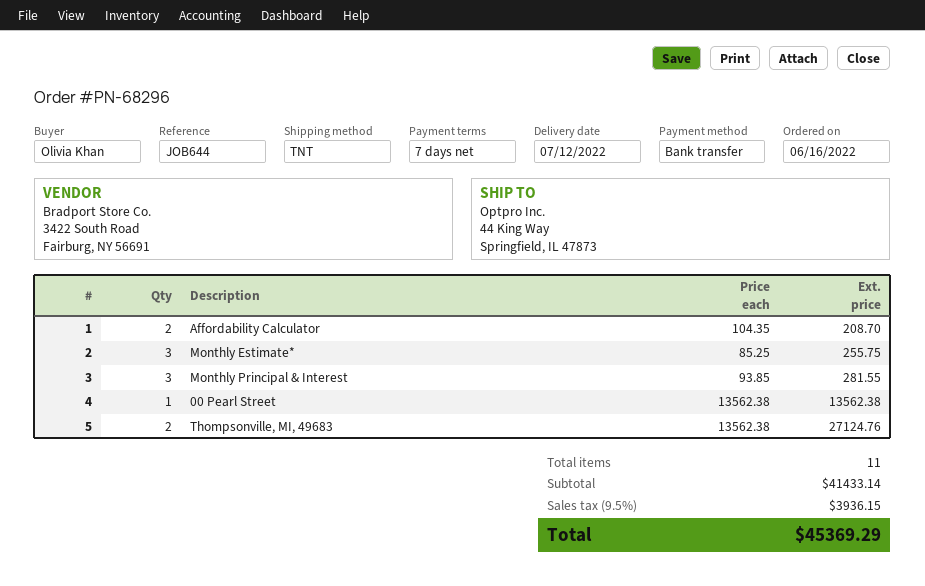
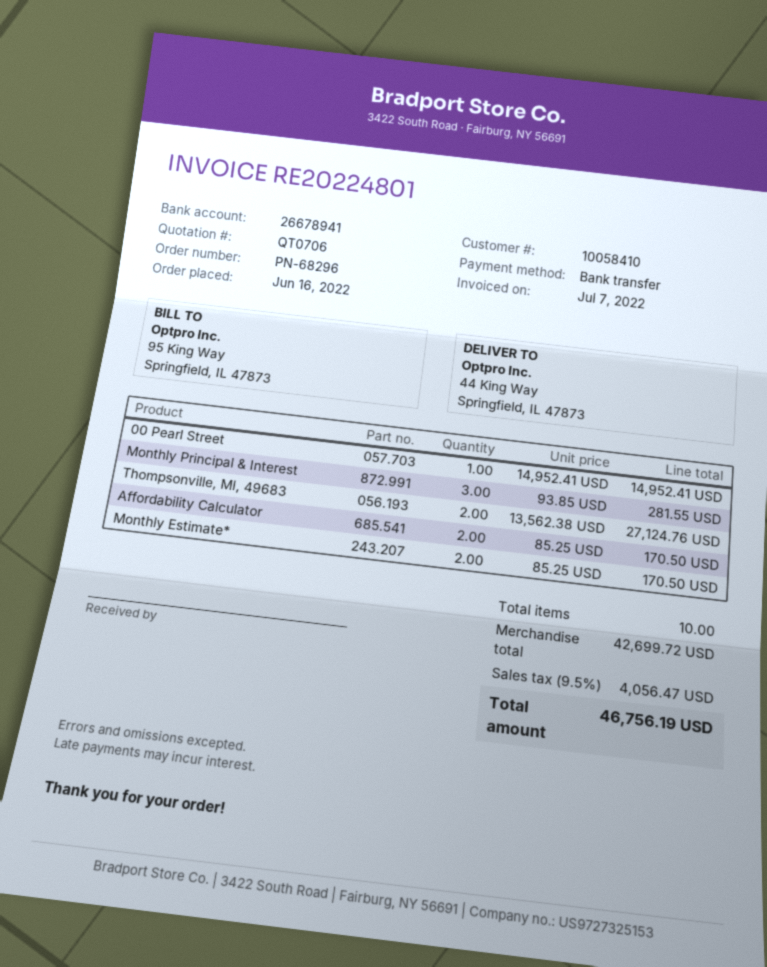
Affordability Calculator: 2 x 104.35 = 208.70 -> 2 x 85.25 = 170.50
Monthly Estimate*: 3 x 85.25 = 255.75 -> 2 x 85.25 = 170.50
00 Pearl Street: 1 x 13562.38 = 13562.38 -> 1 x 14952.41 = 14952.41
total quantity: 11 -> 10
subtotal: 41433.14 -> 42699.72
tax: 9.5% = 3936.15 -> 9.5% = 4056.47
total: 45369.29 -> 46756.19

